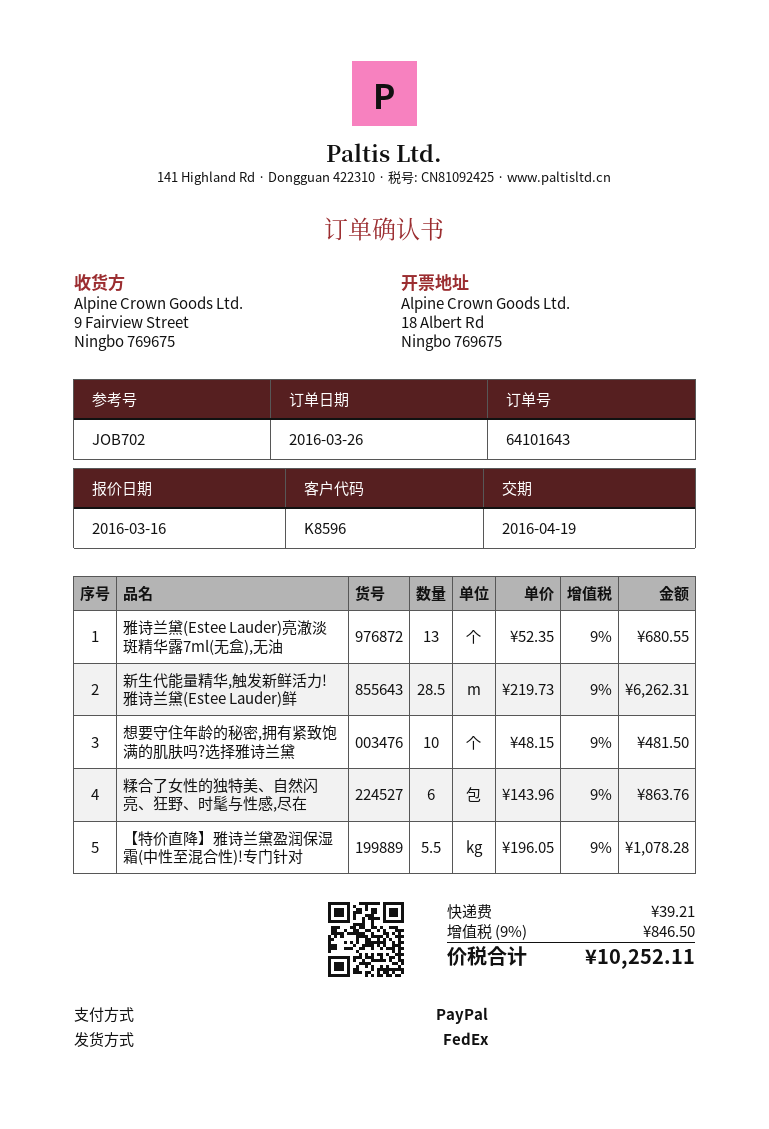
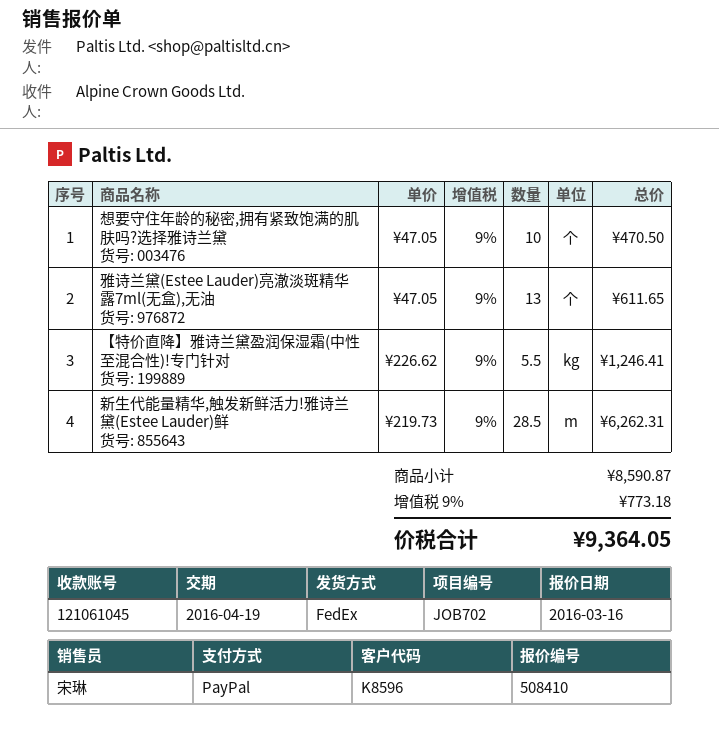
雅诗兰黛(Estee Lauder)亮澈淡斑精华露7ml(无盒),无油: 13 x 52.35 = 680.55 -> 13 x 47.05 = 611.65
想要守住年龄的秘密,拥有紧致饱满的肌肤吗?选择雅诗兰黛: 10 x 48.15 = 481.50 -> 10 x 47.05 = 470.50
糅合了女性的独特美、自然闪亮、狂野、时髦与性感,尽在: 6 x 143.96 = 863.76 -> none
【特价直降】雅诗兰黛盈润保湿霜(中性至混合性)!专门针对: 5.5 x 196.05 = 1078.28 -> 5.5 x 226.62 = 1246.41
shipping: 39.21 -> none
tax: 9% = 846.50 -> 9% = 773.18
total: 10252.11 -> 9364.05

